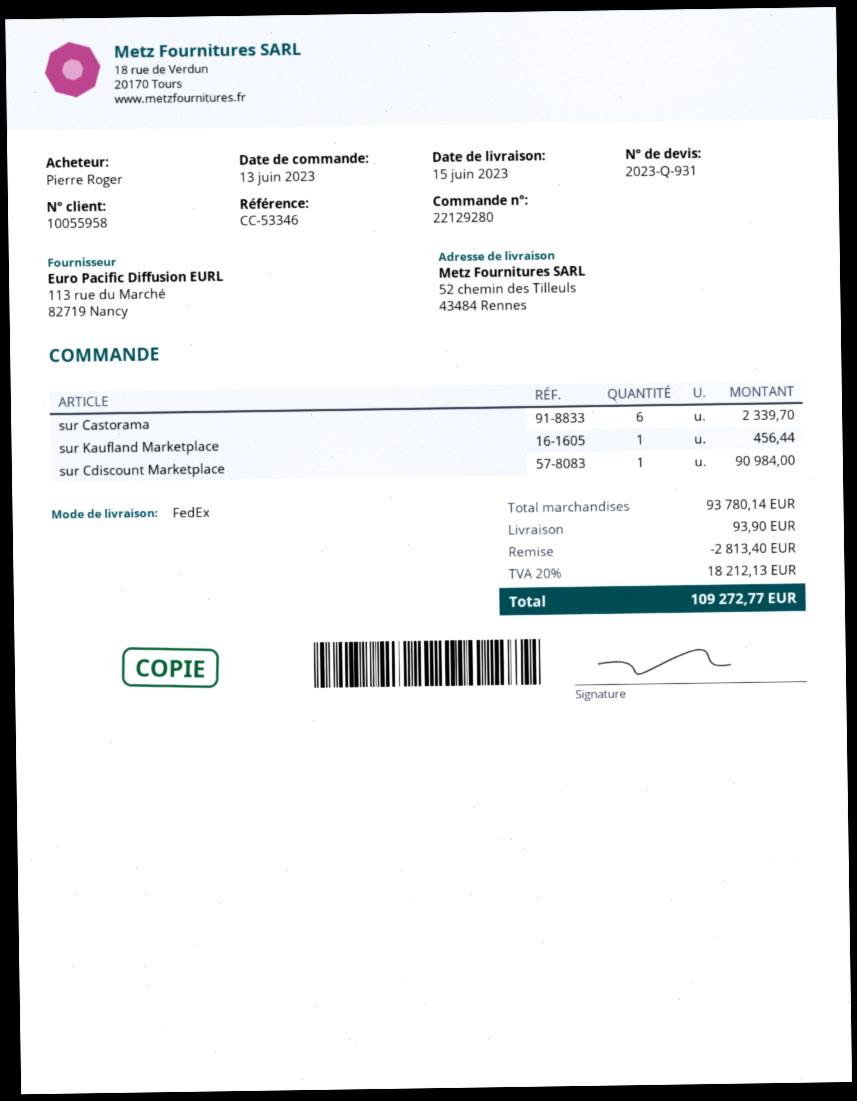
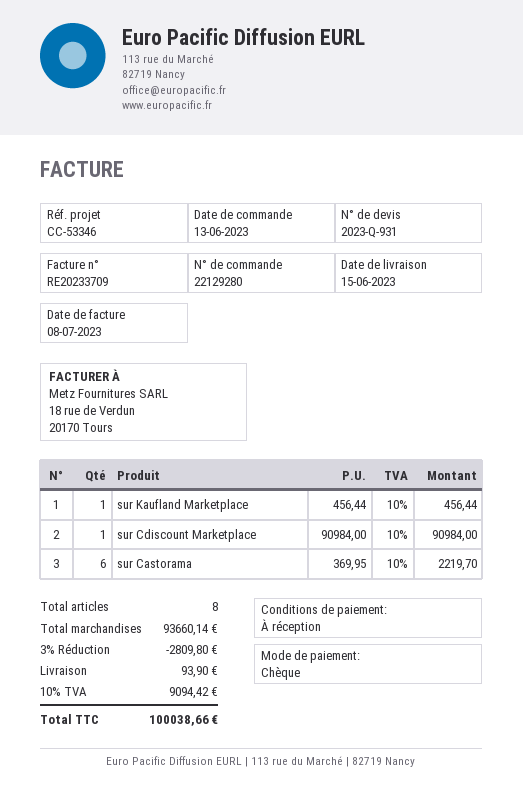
sur Castorama: 6 for 2339.70 -> 6 for 2219.70
subtotal: 93780.14 -> 93660.14
discount: 2813.40 -> 2809.80
tax: 20% = 18212.13 -> 10% = 9094.42
total: 109272.77 -> 100038.66

